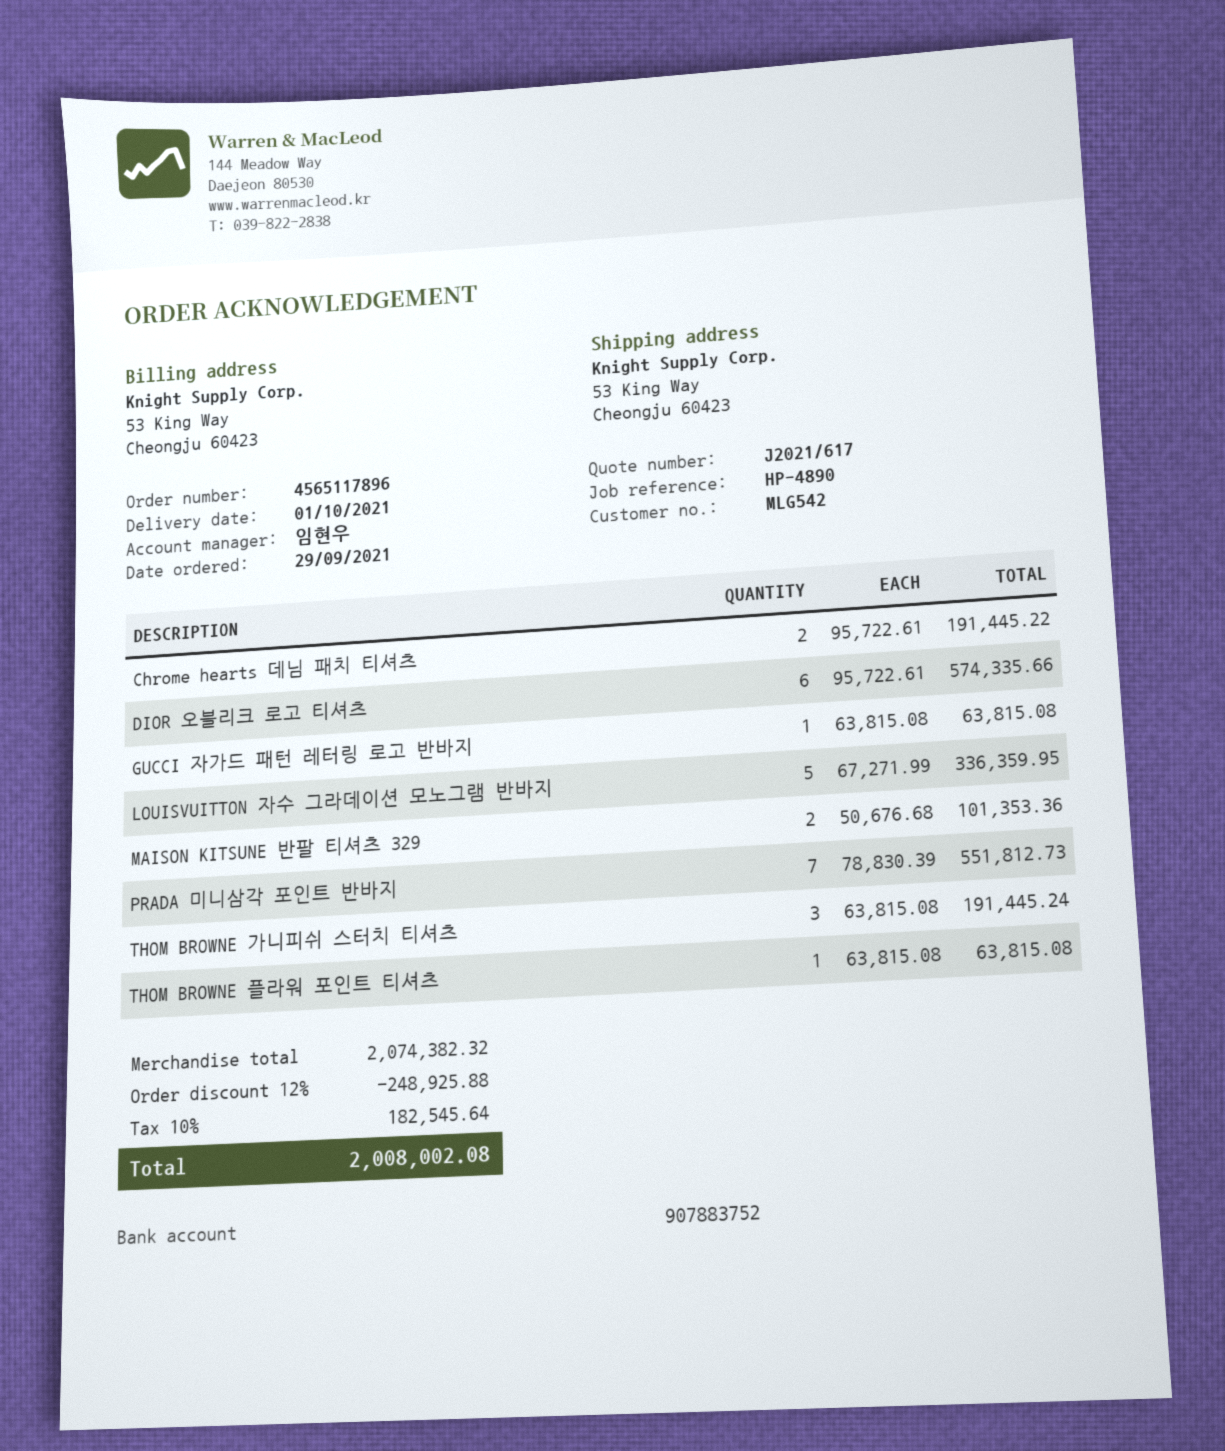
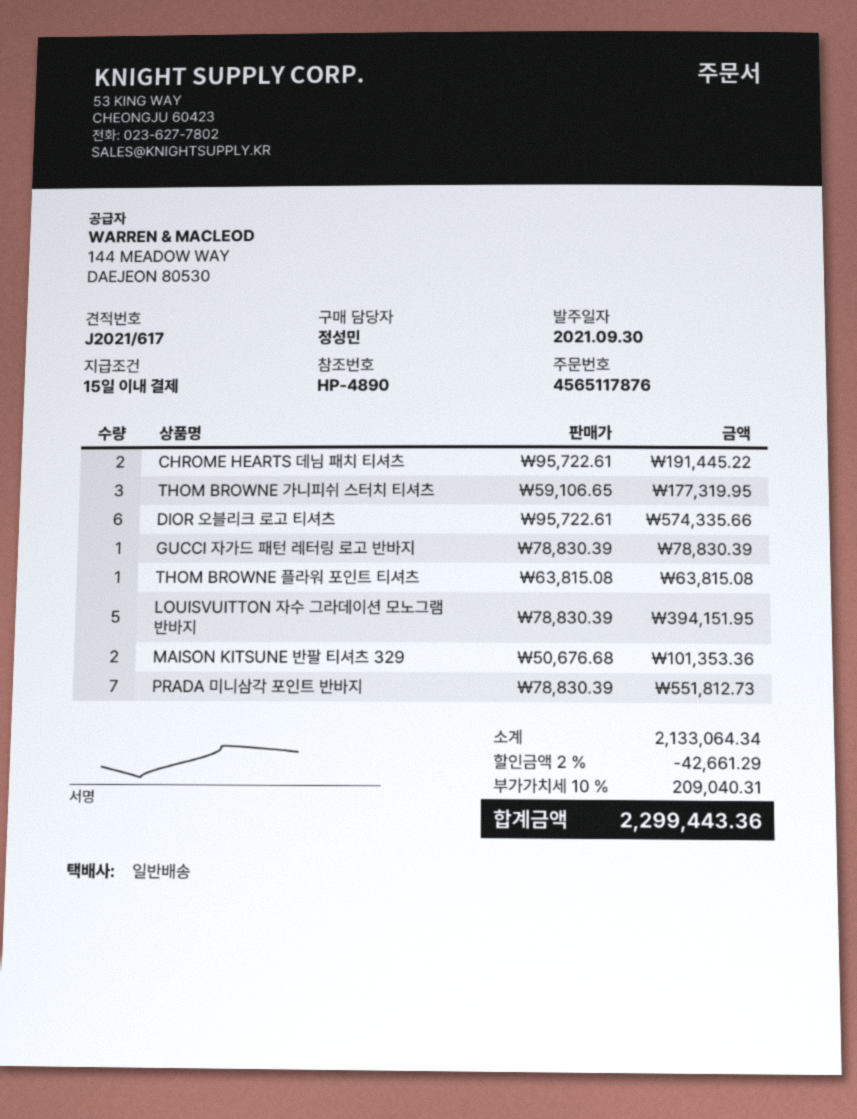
order number: 4565117896 -> 4565117876
order date: 2021-09-29 -> 2021-09-30
GUCCI 자가드 패턴 레터링 로고 반바지: 1 x 63815.08 = 63815.08 -> 1 x 78830.39 = 78830.39
LOUISVUITTON 자수 그라데이션 모노그램 반바지: 5 x 67271.99 = 336359.95 -> 5 x 78830.39 = 394151.95
THOM BROWNE 가니피쉬 스터치 티셔츠: 3 x 63815.08 = 191445.24 -> 3 x 59106.65 = 177319.95
subtotal: 2074382.32 -> 2133064.34
discount: 12% = 248925.88 -> 2% = 42661.29
tax: 10% = 182545.64 -> 10% = 209040.31
total: 2008002.08 -> 2299443.36

